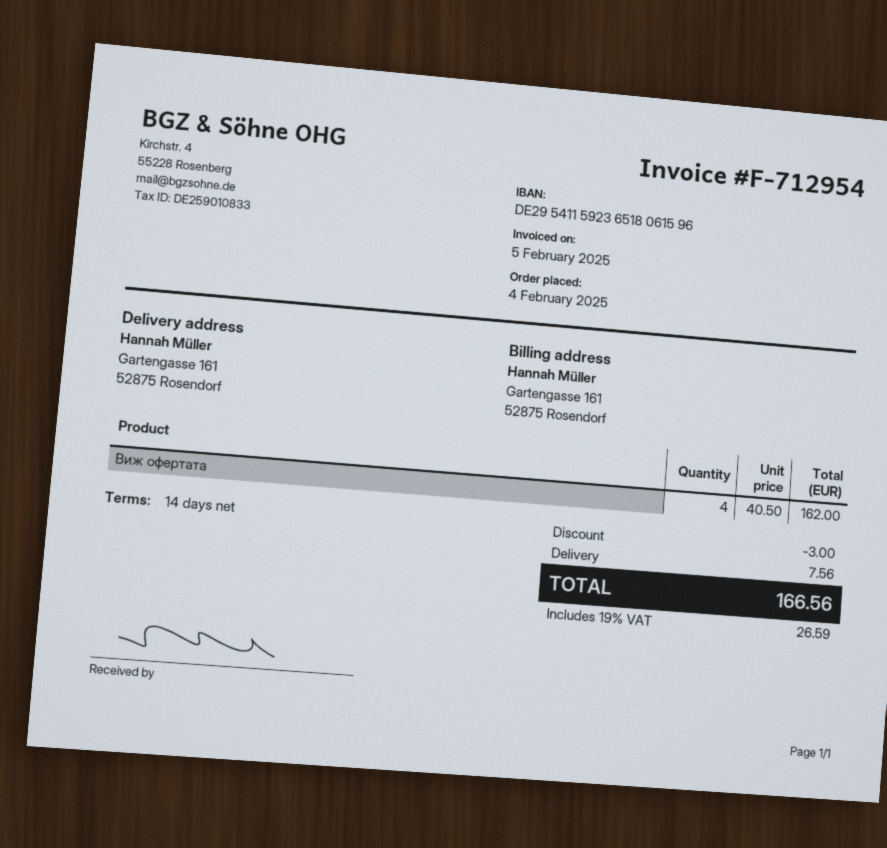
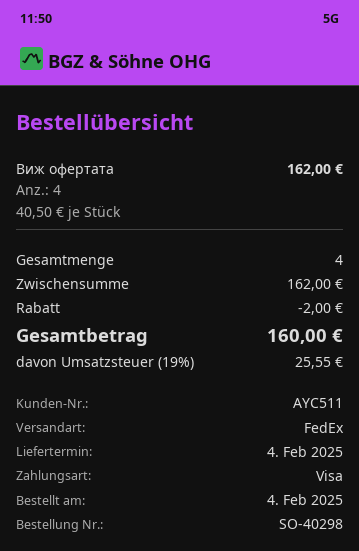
discount: 3.00 -> 2.00
shipping: 7.56 -> none
tax: 19% = 26.59 -> 19% = 25.55
total: 166.56 -> 160.00

